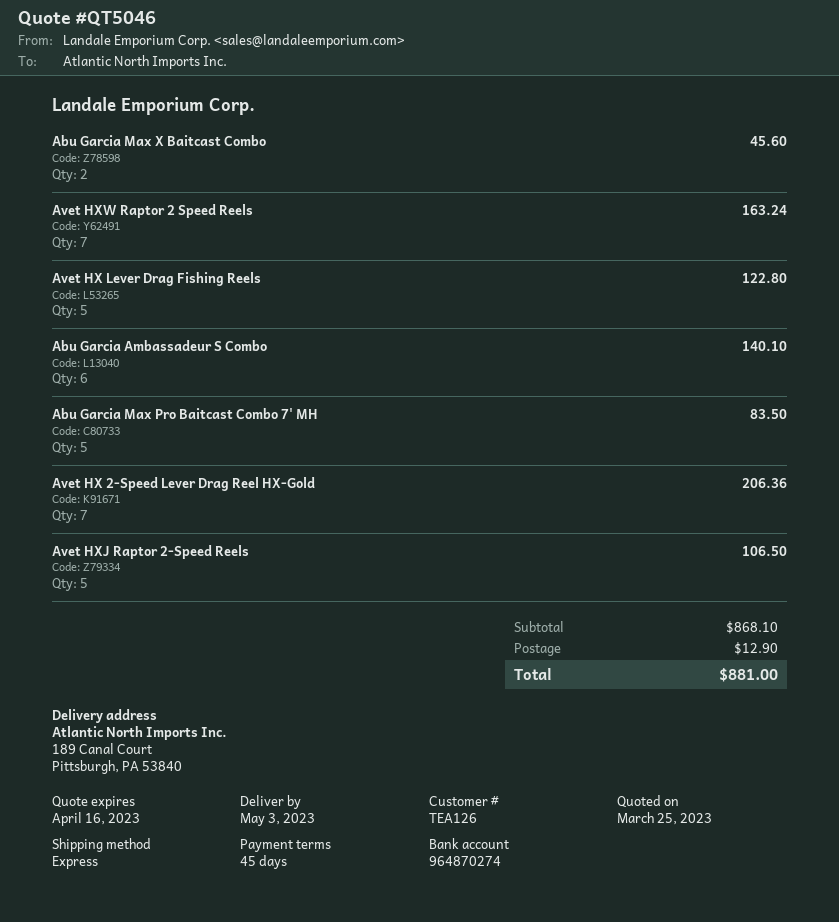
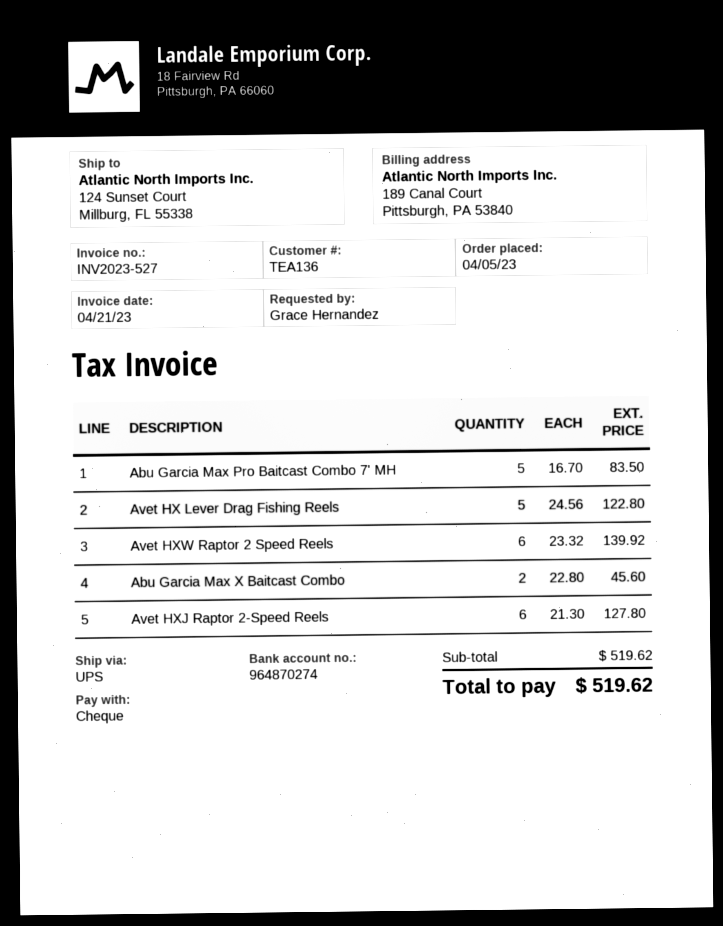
customer number: TEA126 -> TEA136
shipping method: express -> UPS
ship to: 189 Canal Court, Pittsburgh, PA 53840 -> 124 Sunset Court, Millburg, FL 55338
Avet HXW Raptor 2 Speed Reels: 7 for 163.24 -> 6 for 139.92
Abu Garcia Ambassadeur S Combo: 6 for 140.10 -> none
Avet HX 2-Speed Lever Drag Reel HX-Gold: 7 for 206.36 -> none
Avet HXJ Raptor 2-Speed Reels: 5 for 106.50 -> 6 for 127.80
subtotal: 868.10 -> 519.62
shipping: 12.90 -> none
total: 881.00 -> 519.62

